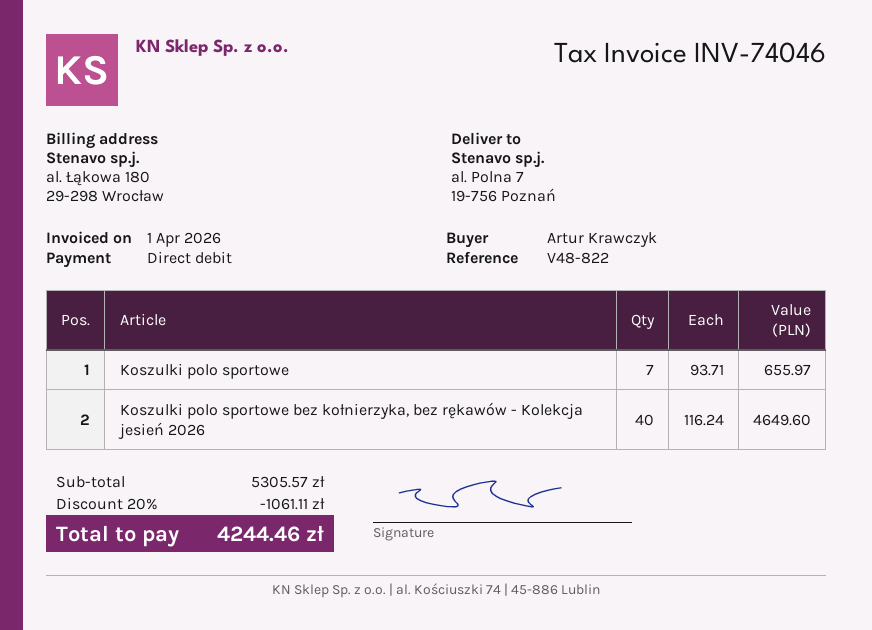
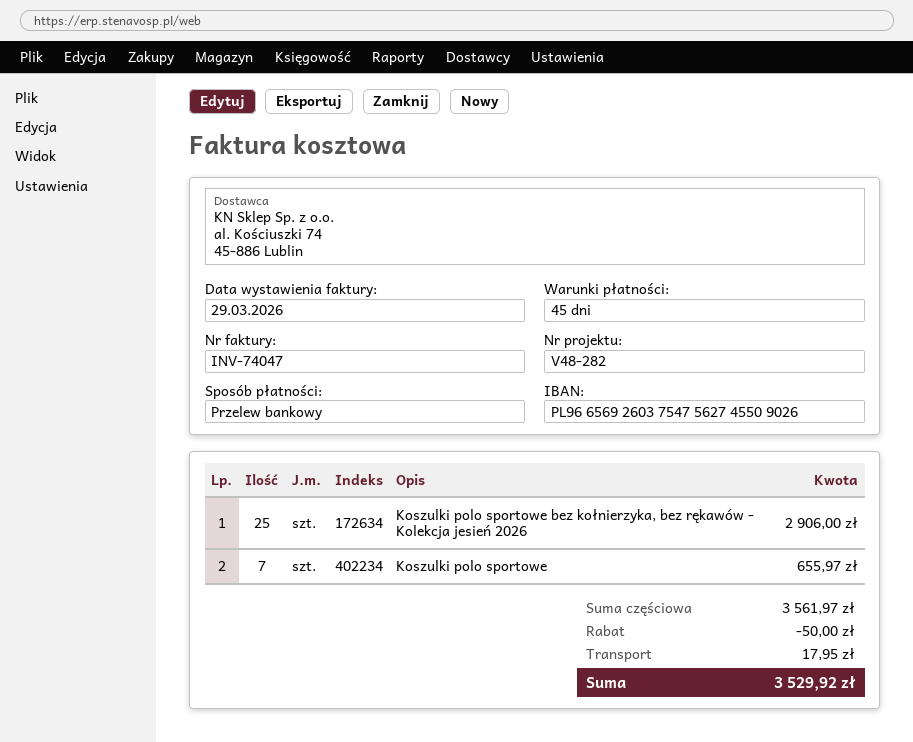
invoice number: INV-74046 -> INV-74047
invoice date: 2026-04-01 -> 2026-03-29
reference: V48-822 -> V48-282
payment method: direct debit -> bank transfer
Koszulki polo sportowe bez kołnierzyka, bez rękawów - Kolekcja jesień 2026: 40 for 4649.60 -> 25 for 2906.00
subtotal: 5305.57 -> 3561.97
discount: 1061.11 -> 50.00
shipping: none -> 17.95
total: 4244.46 -> 3529.92

